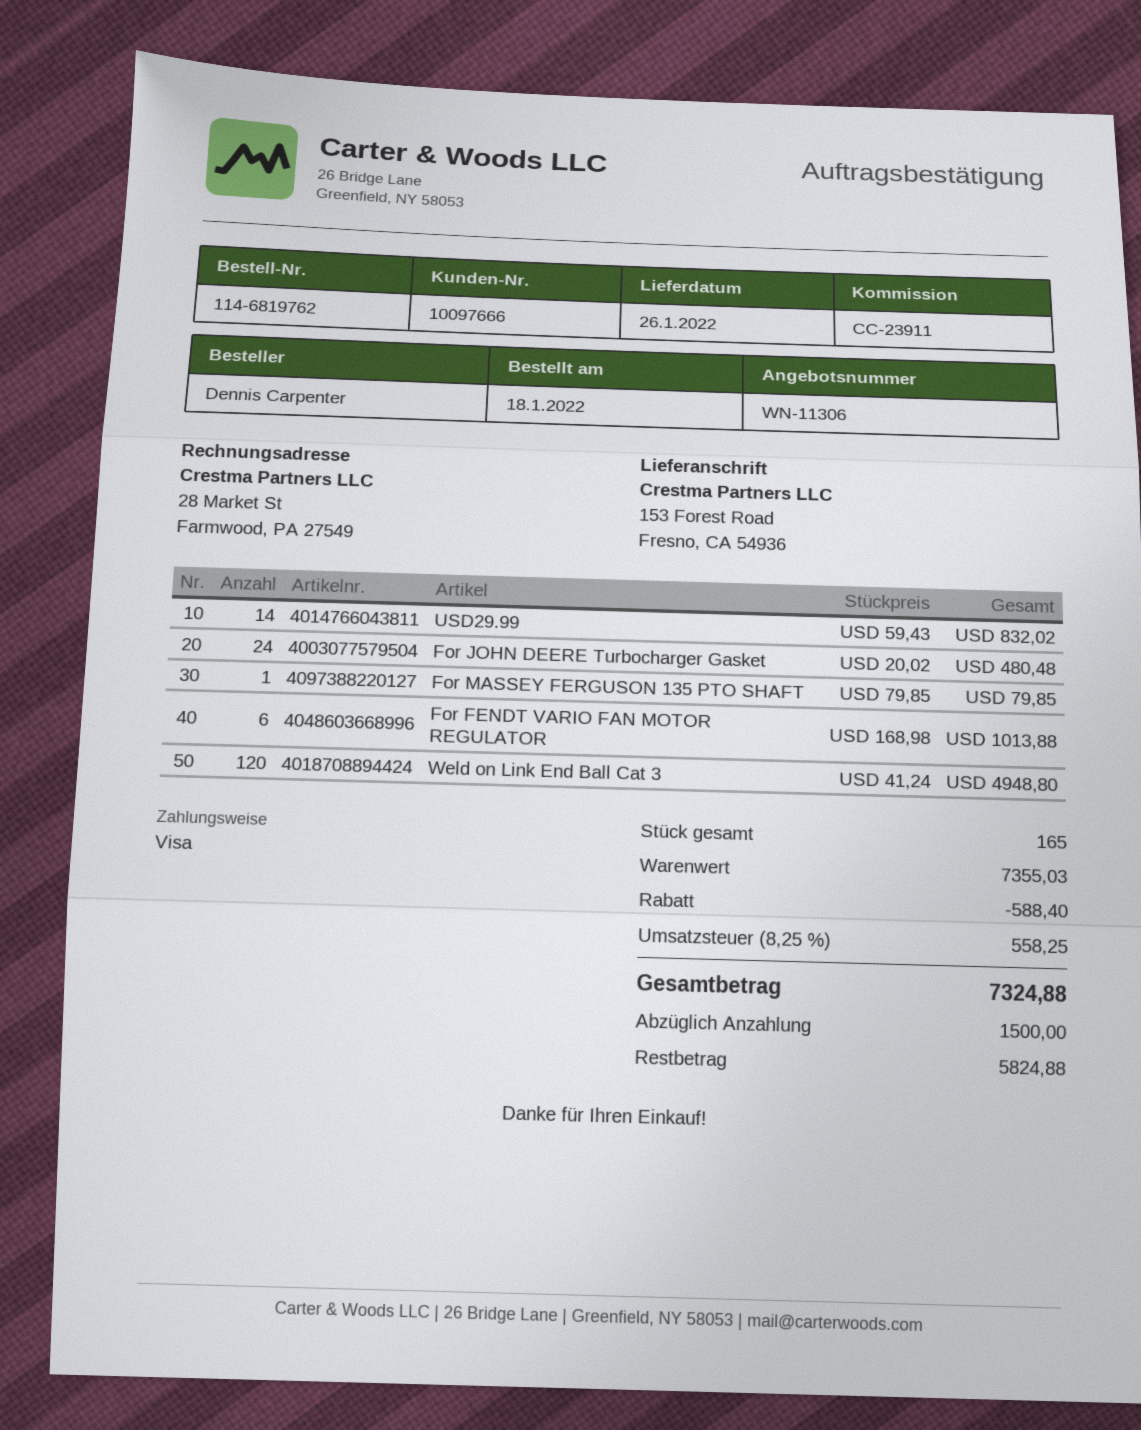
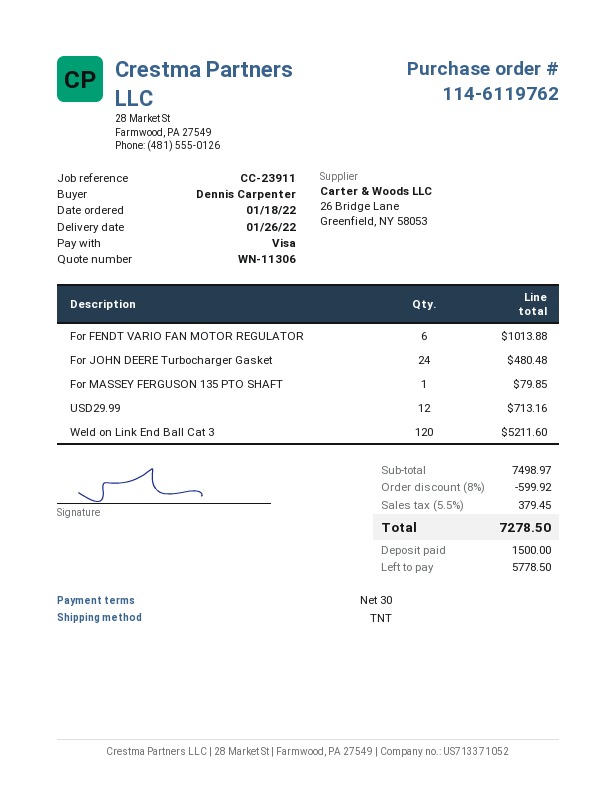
order number: 114-6819762 -> 114-6119762
USD29.99: 14 for 832.02 -> 12 for 713.16
Weld on Link End Ball Cat 3: 120 for 4948.80 -> 120 for 5211.60
subtotal: 7355.03 -> 7498.97
discount: 588.40 -> 599.92
tax: 8.25% = 558.25 -> 5.5% = 379.45
total: 7324.88 -> 7278.50
balance: 5824.88 -> 5778.50

